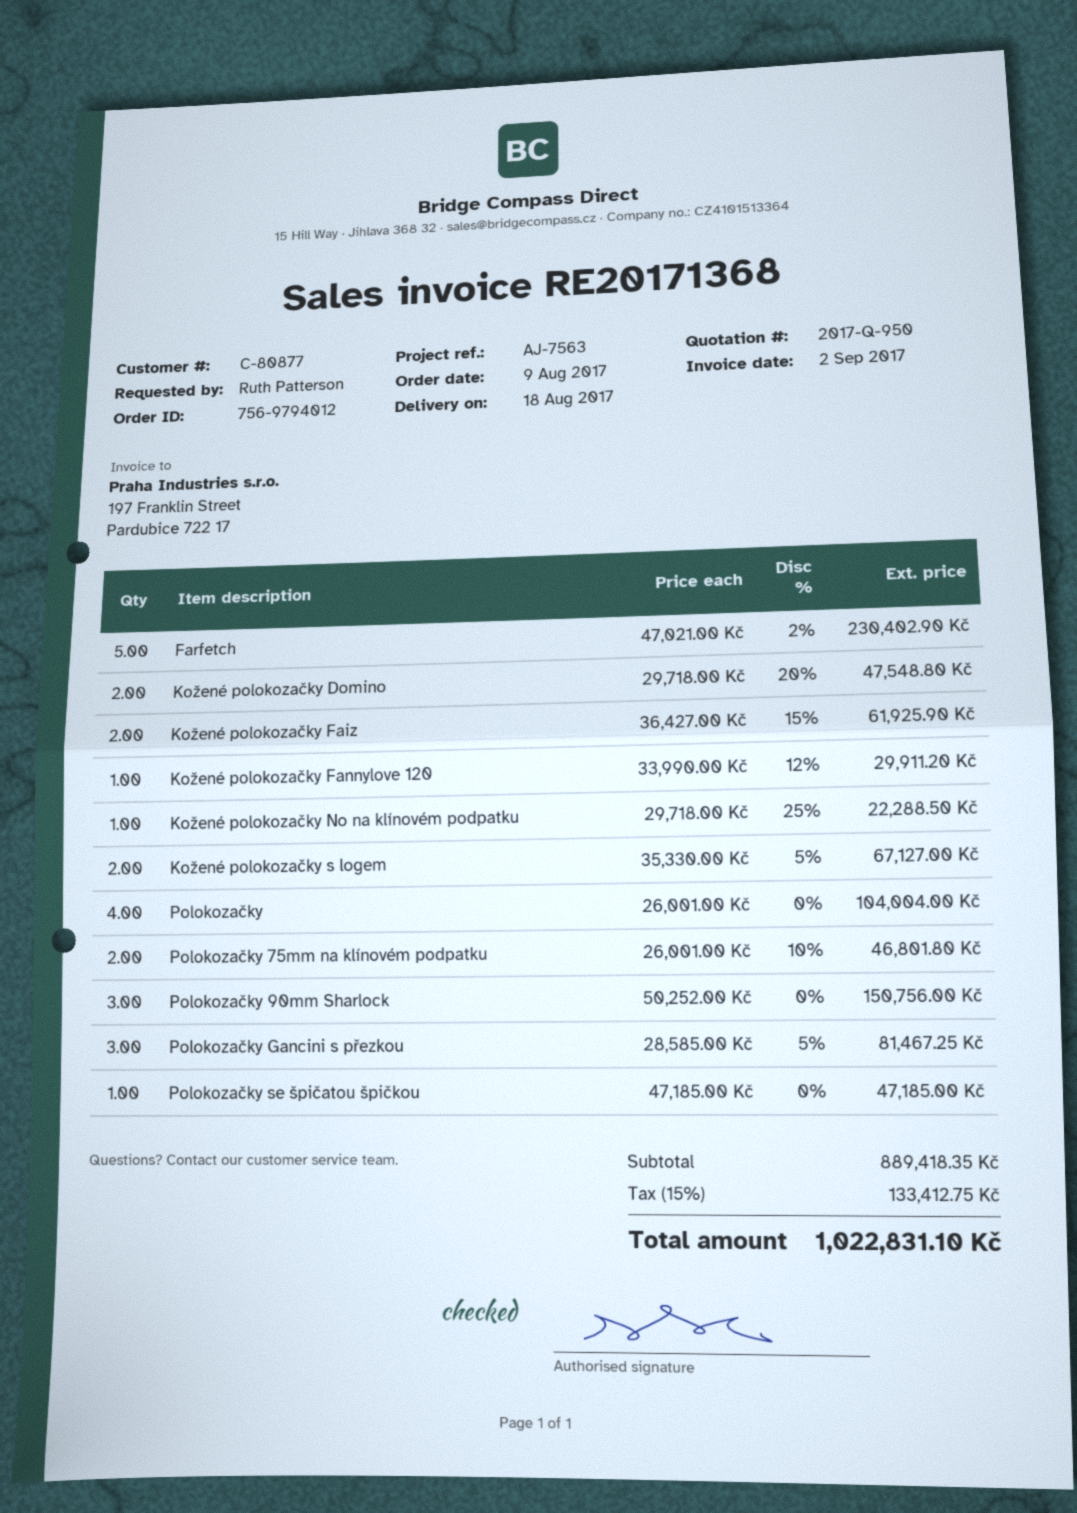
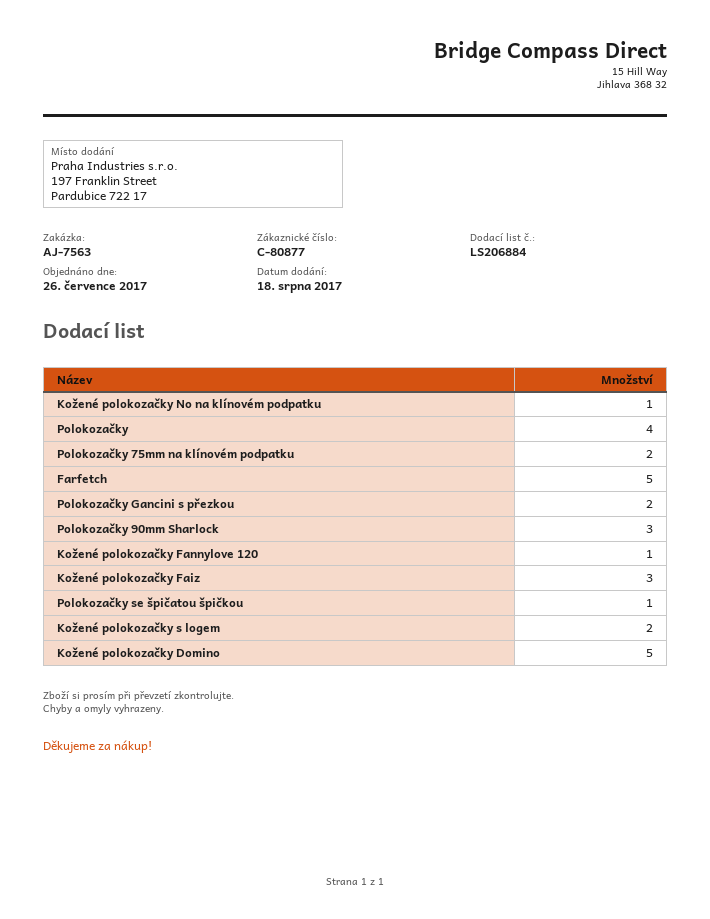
order date: 2017-08-09 -> 2017-07-26
Kožené polokozačky Domino: 2 -> 5
Kožené polokozačky Faiz: 2 -> 3
Polokozačky Gancini s přezkou: 3 -> 2

